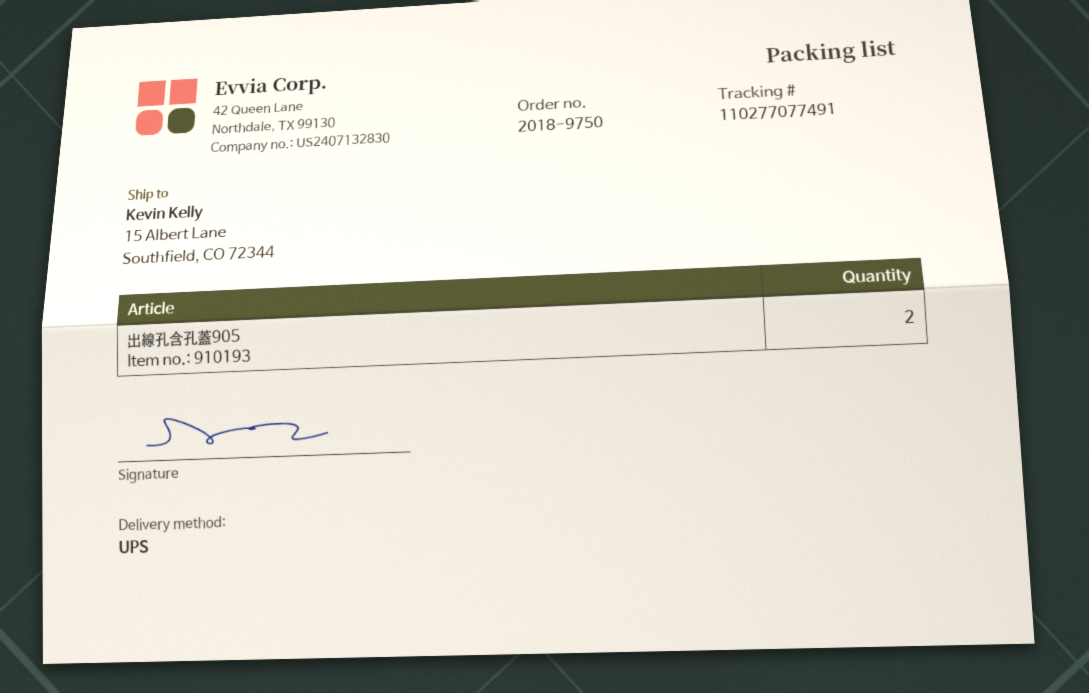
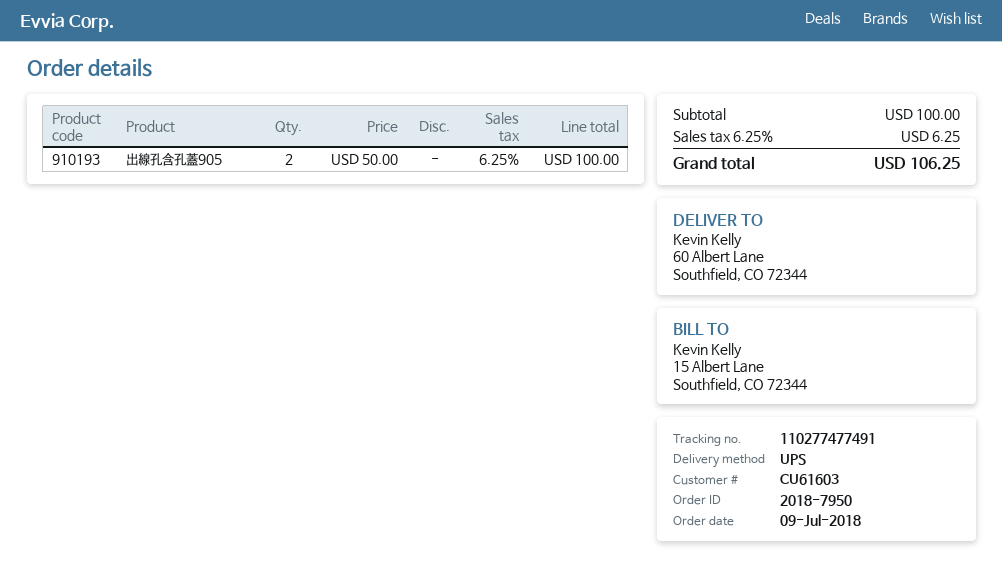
order number: 2018-9750 -> 2018-7950
tracking number: 110277077491 -> 110277477491
ship to: 15 Albert Lane, Southfield, CO 72344 -> 60 Albert Lane, Southfield, CO 72344

